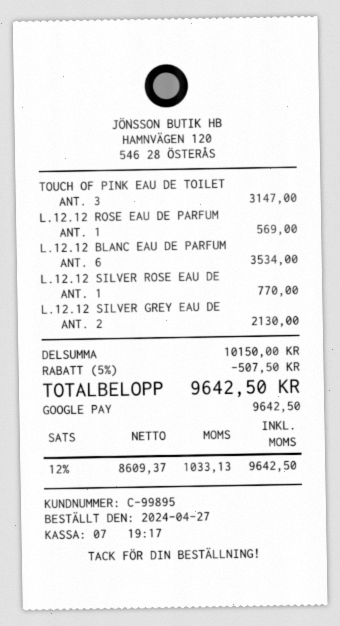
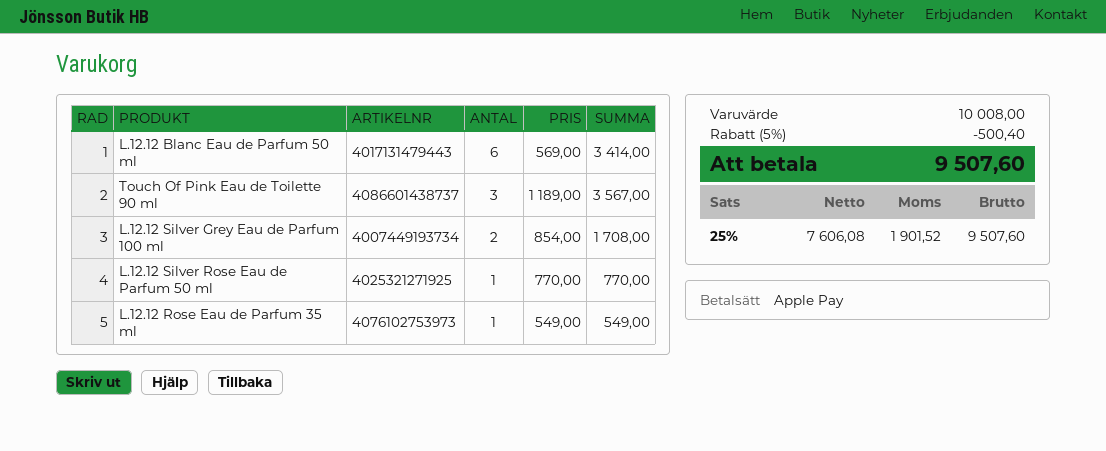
payment method: Google Pay -> Apple Pay
TOUCH OF PINK EAU DE TOILET: 3 for 3147.00 -> 3 for 3567.00
L.12.12 ROSE EAU DE PARFUM: 1 for 569.00 -> 1 for 549.00
L.12.12 BLANC EAU DE PARFUM: 6 for 3534.00 -> 6 for 3414.00
L.12.12 SILVER GREY EAU DE: 2 for 2130.00 -> 2 for 1708.00
subtotal: 10150.00 -> 10008.00
discount: 5% = 507.50 -> 5% = 500.40
net: 8609.37 -> 7606.08
tax: 12% = 1033.13 -> 25% = 1901.52
total: 9642.50 -> 9507.60

